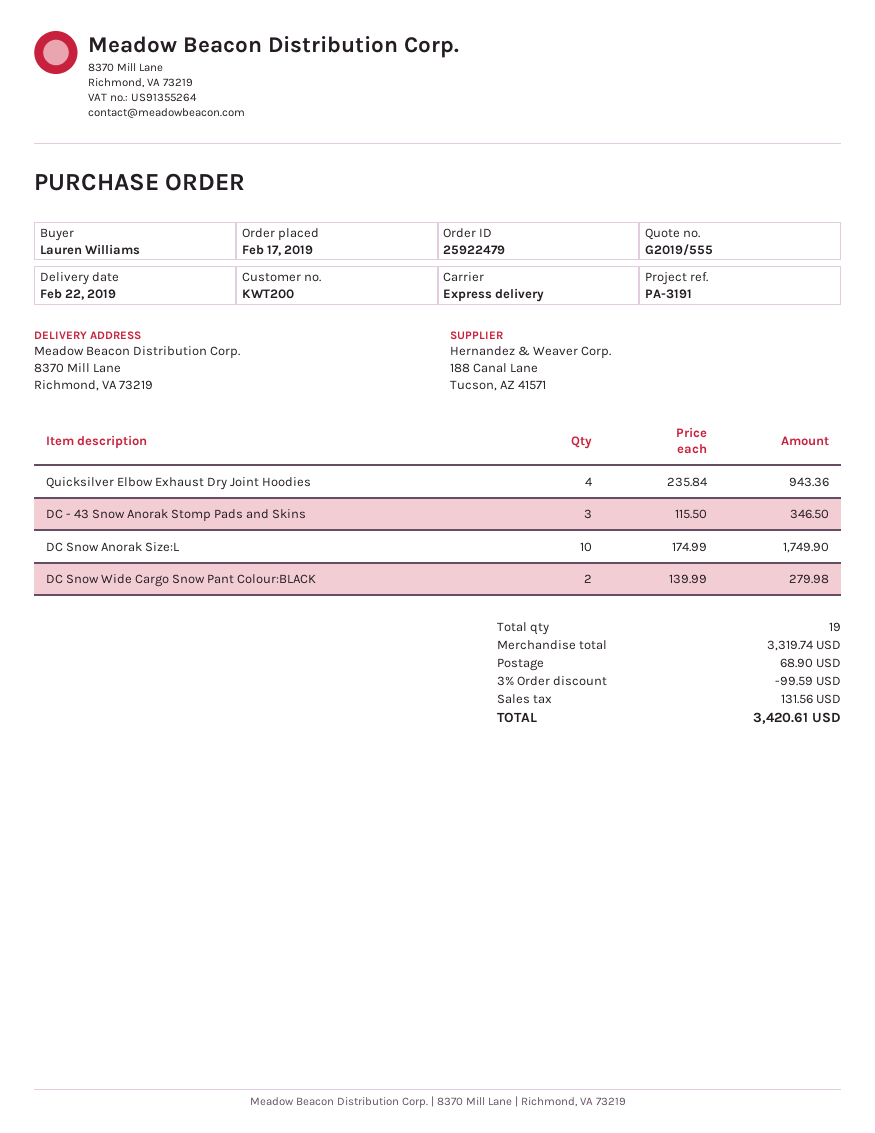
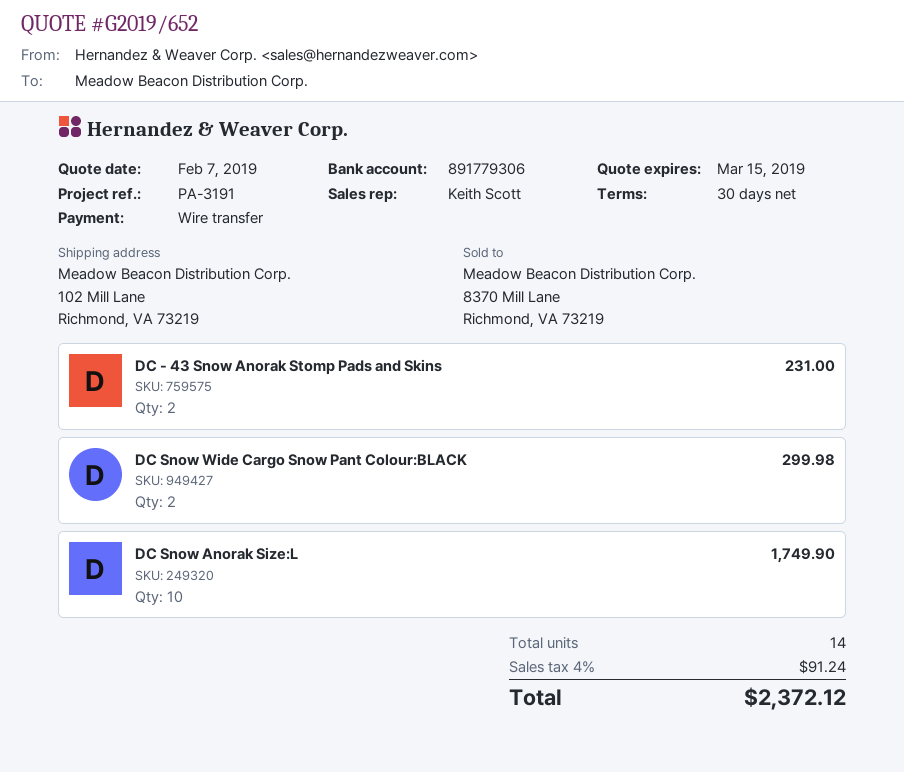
quote number: G2019/555 -> G2019/652
ship to: 8370 Mill Lane, Richmond, VA 73219 -> 102 Mill Lane, Richmond, VA 73219
Quicksilver Elbow Exhaust Dry Joint Hoodies: 4 for 943.36 -> none
DC - 43 Snow Anorak Stomp Pads and Skins: 3 for 346.50 -> 2 for 231.00
DC Snow Wide Cargo Snow Pant Colour:BLACK: 2 for 279.98 -> 2 for 299.98
total quantity: 19 -> 14
discount: 3% = 99.59 -> none
shipping: 68.90 -> none
tax: 131.56 -> 91.24
total: 3420.61 -> 2372.12

